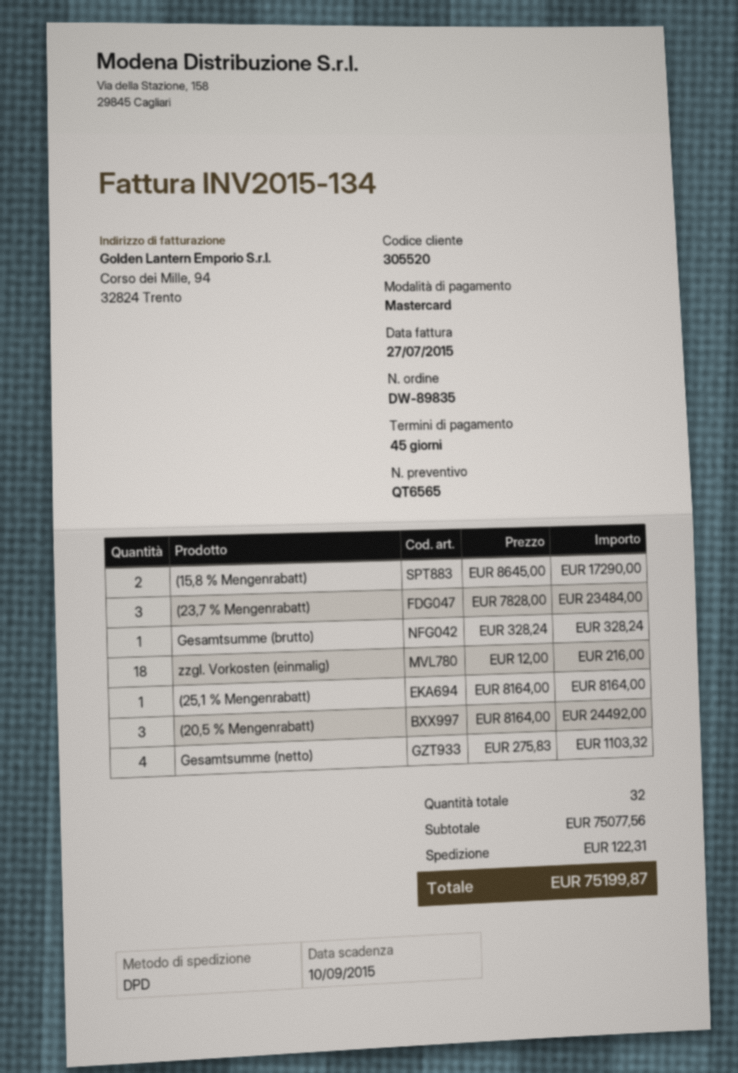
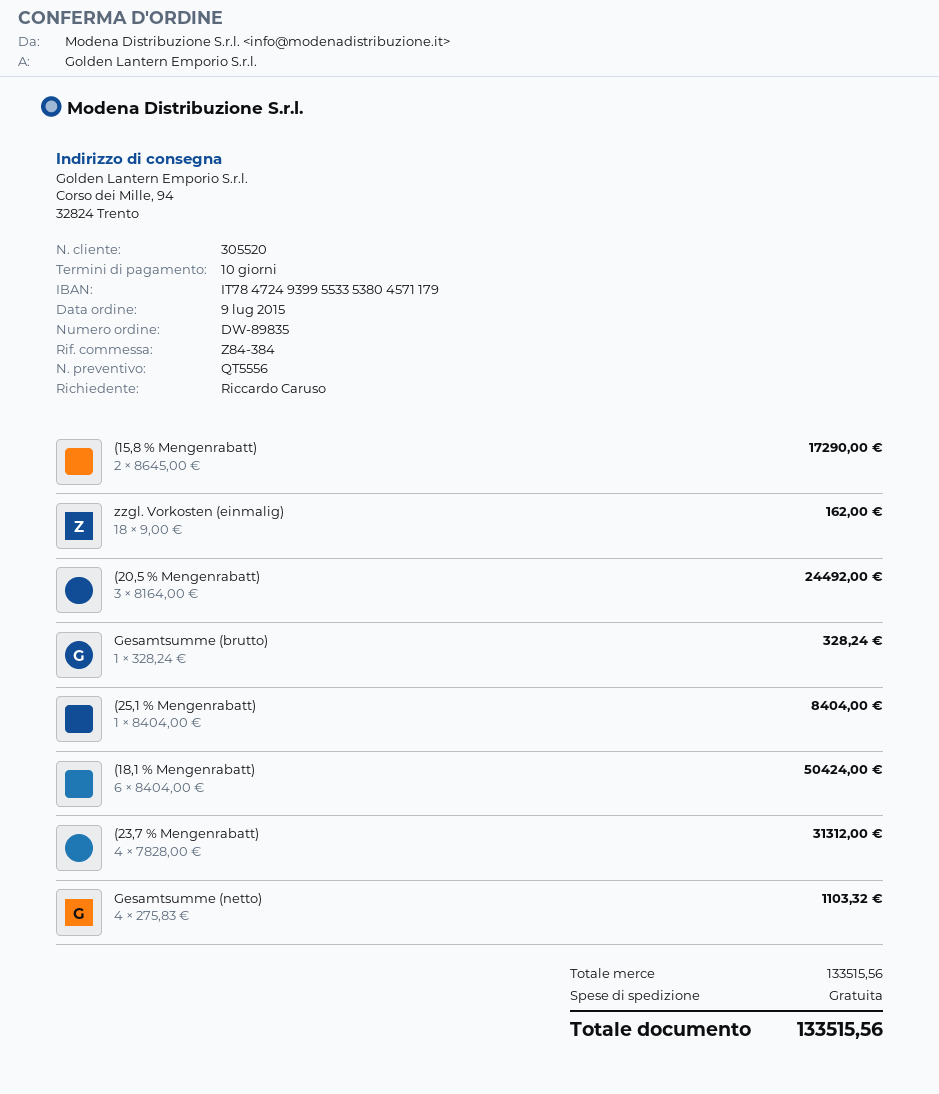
quote number: QT6565 -> QT5556
payment terms: 45 days -> 10 days
(23,7 % Mengenrabatt): 3 x 7828.00 = 23484.00 -> 4 x 7828.00 = 31312.00
zzgl. Vorkosten (einmalig): 18 x 12.00 = 216.00 -> 18 x 9.00 = 162.00
(25,1 % Mengenrabatt): 1 x 8164.00 = 8164.00 -> 1 x 8404.00 = 8404.00
(18,1 % Mengenrabatt): none -> 6 x 8404.00 = 50424.00
subtotal: 75077.56 -> 133515.56
shipping: 122.31 -> 0.00
total: 75199.87 -> 133515.56

